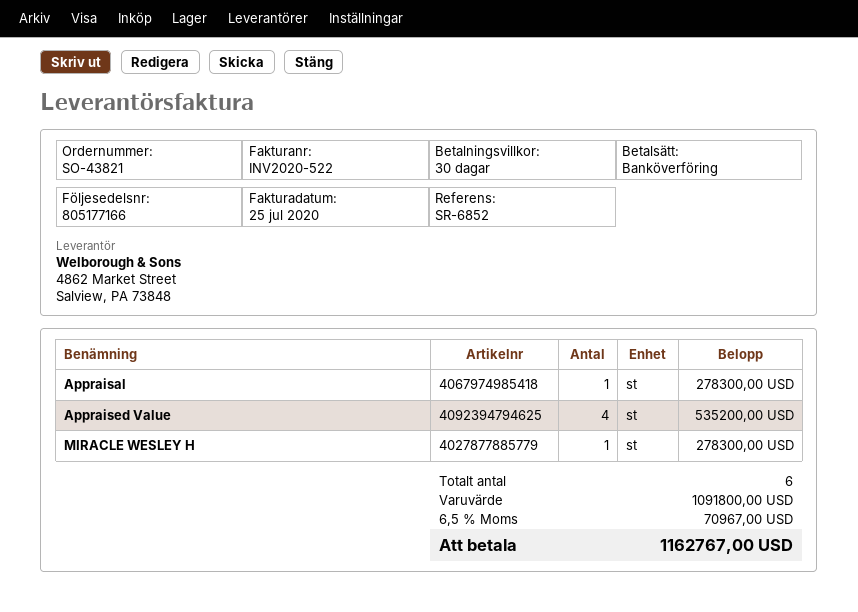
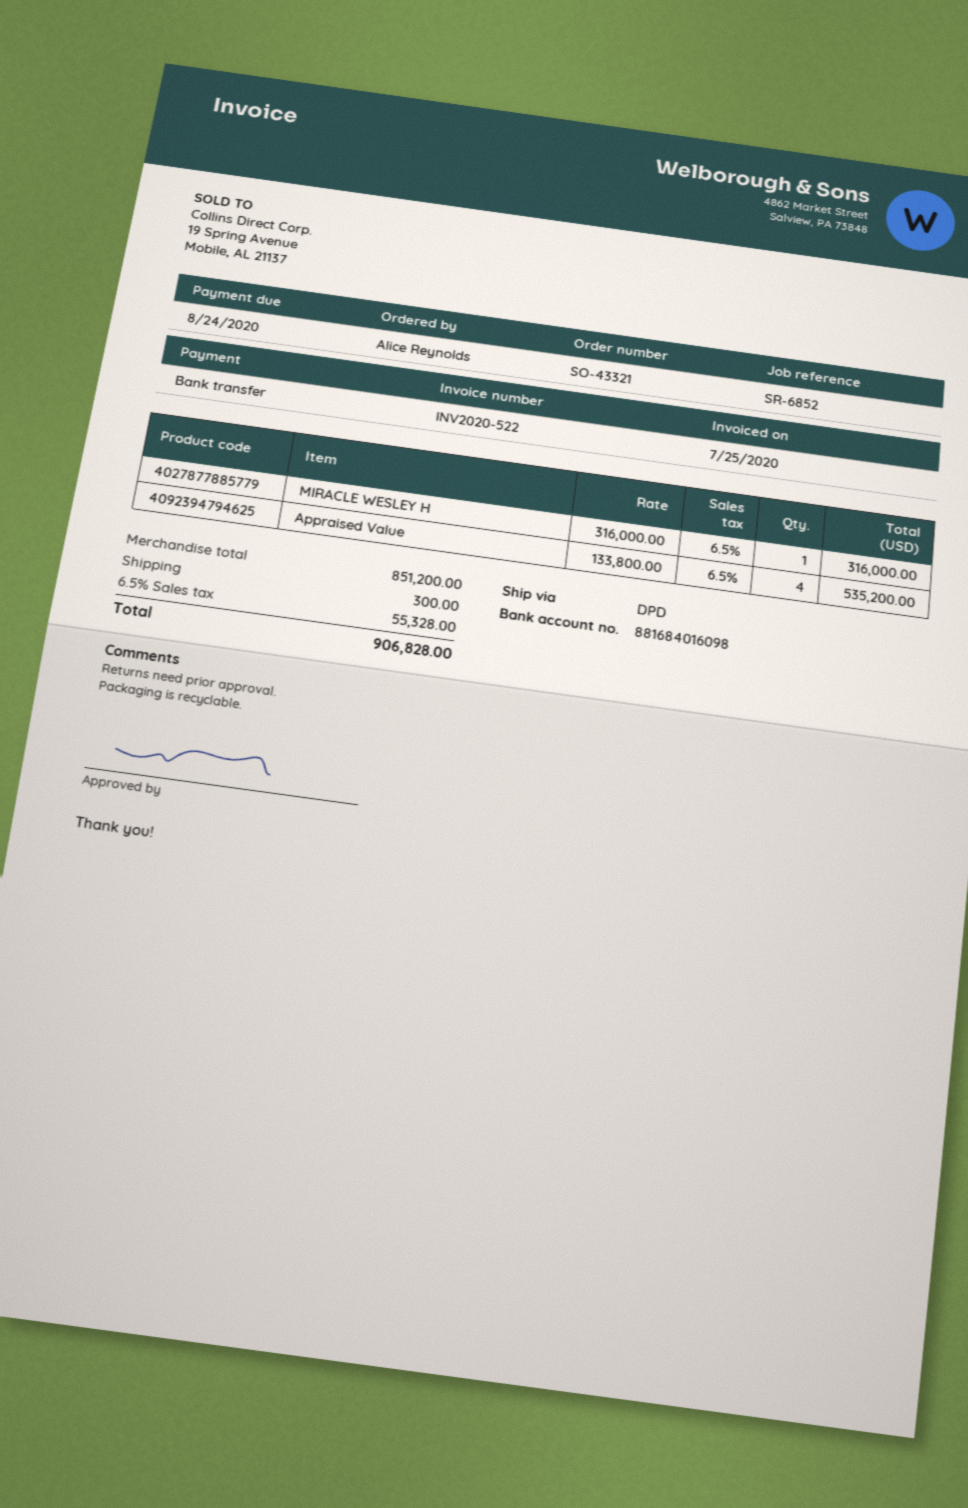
order number: SO-43821 -> SO-43321
Appraisal: 1 for 278300.00 -> none
MIRACLE WESLEY H: 1 for 278300.00 -> 1 for 316000.00
subtotal: 1091800.00 -> 851200.00
shipping: none -> 300.00
tax: 6.5% = 70967.00 -> 6.5% = 55328.00
total: 1162767.00 -> 906828.00

